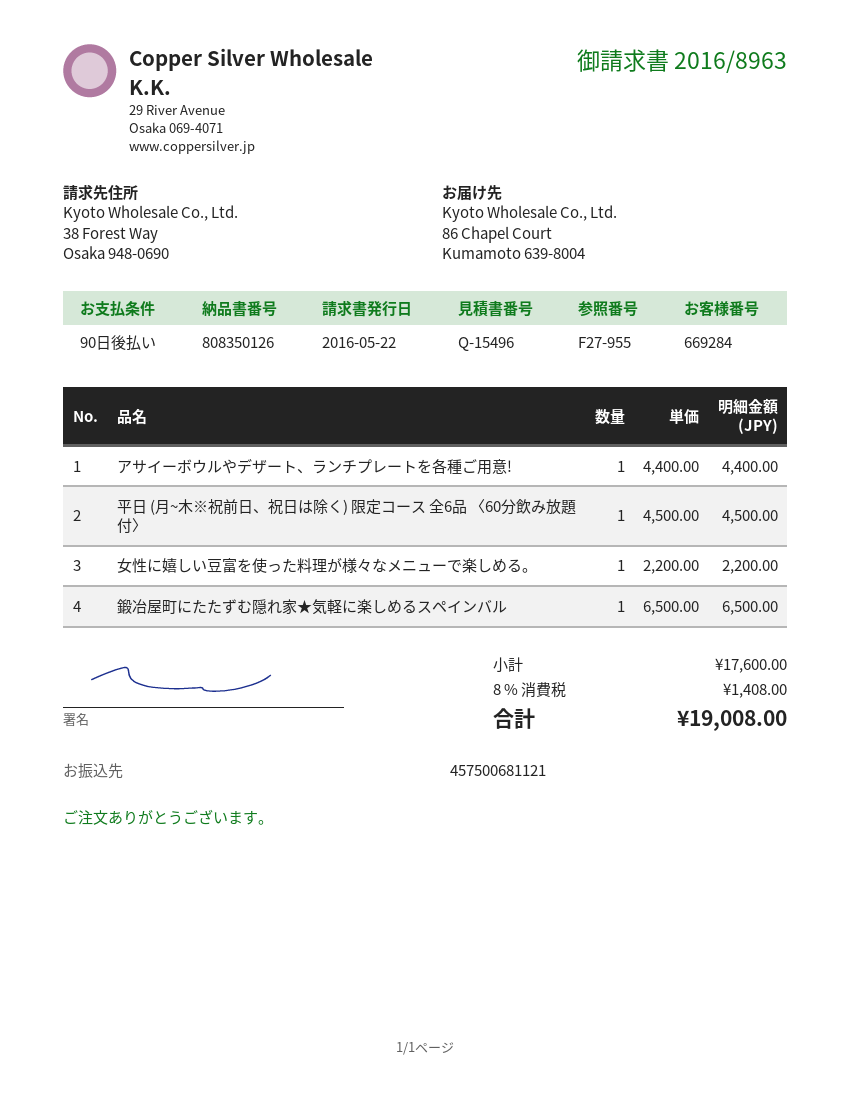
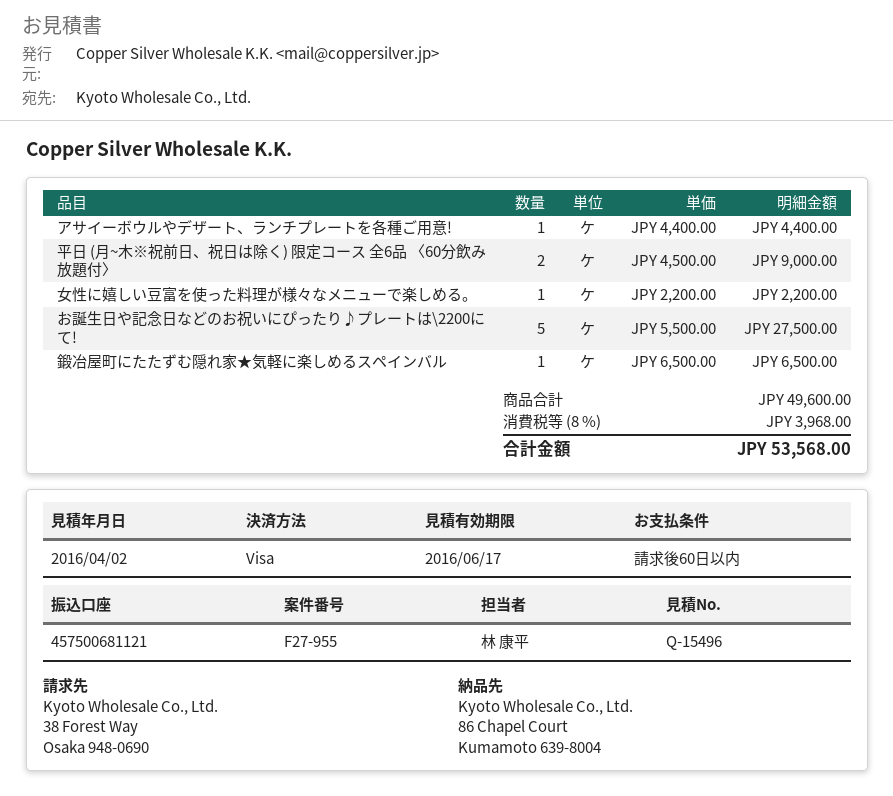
payment terms: 90 days -> 60 days
平日 (月~木※祝前日、祝日は除く) 限定コース 全6品 〈60分飲み放題付〉: 1 x 4500.00 = 4500.00 -> 2 x 4500.00 = 9000.00
お誕生日や記念日などのお祝いにぴったり♪プレートは\2200にて!: none -> 5 x 5500.00 = 27500.00
subtotal: 17600.00 -> 49600.00
tax: 8% = 1408.00 -> 8% = 3968.00
total: 19008.00 -> 53568.00

